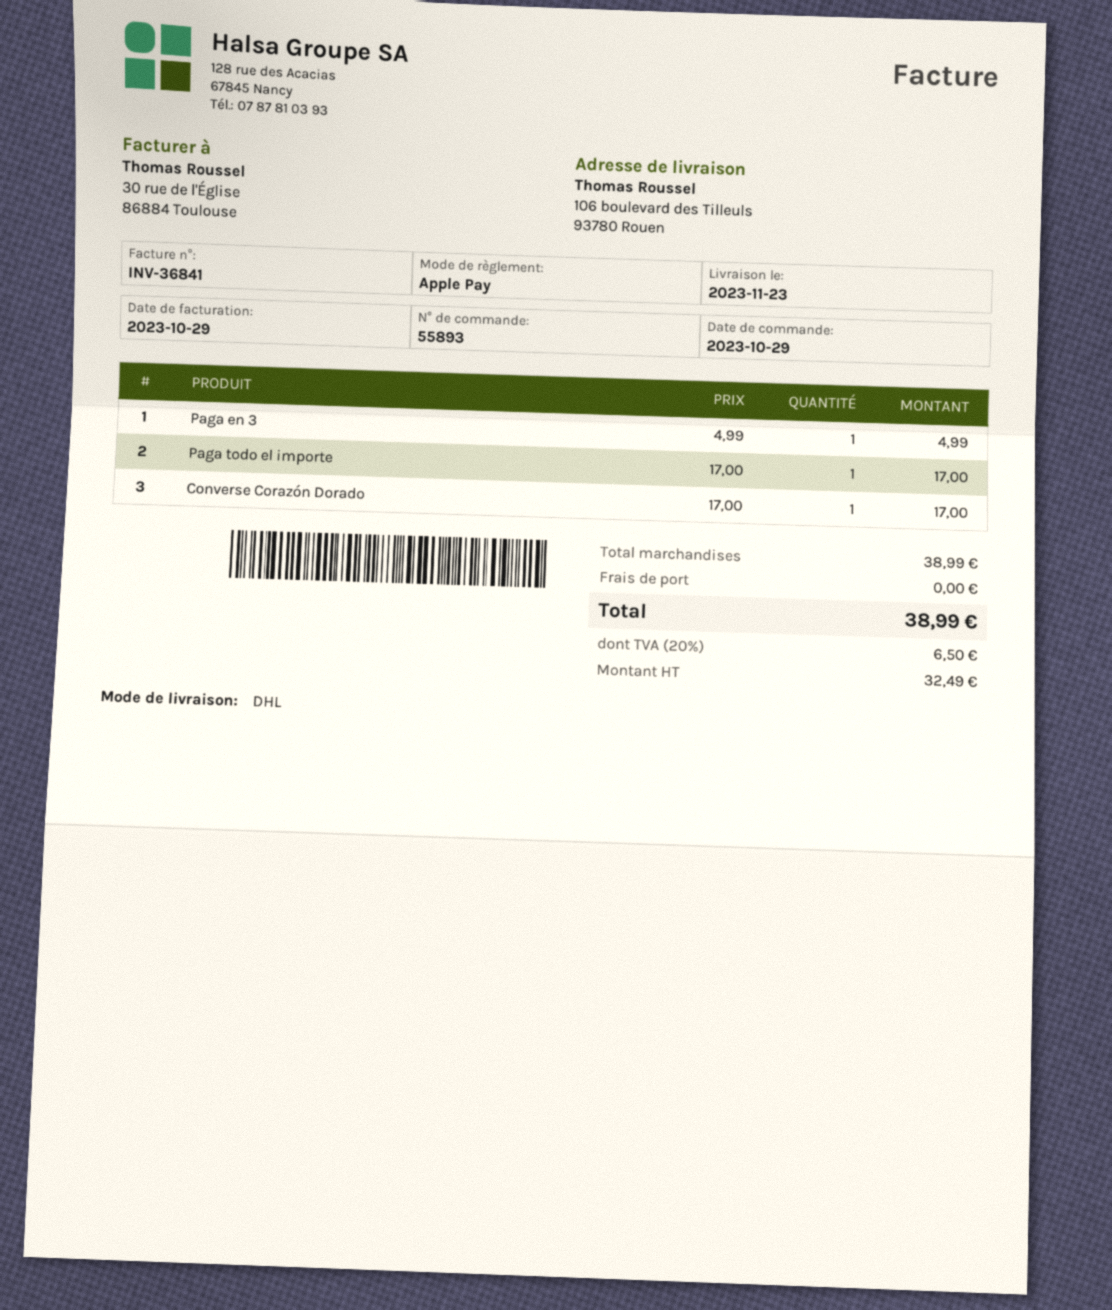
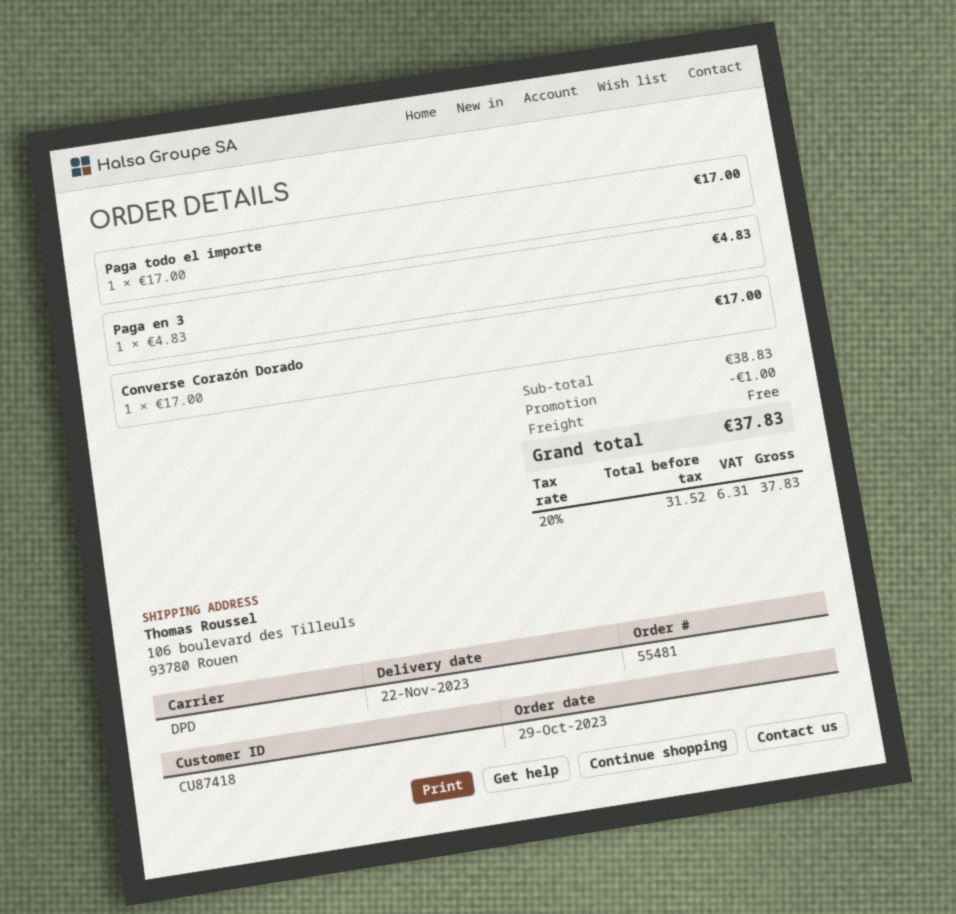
order number: 55893 -> 55481
delivery date: 2023-11-23 -> 2023-11-22
shipping method: DHL -> DPD
Paga en 3: 1 x 4.99 = 4.99 -> 1 x 4.83 = 4.83
subtotal: 38.99 -> 38.83
discount: none -> 1.00
net: 32.49 -> 31.52
tax: 20% = 6.50 -> 20% = 6.31
total: 38.99 -> 37.83

